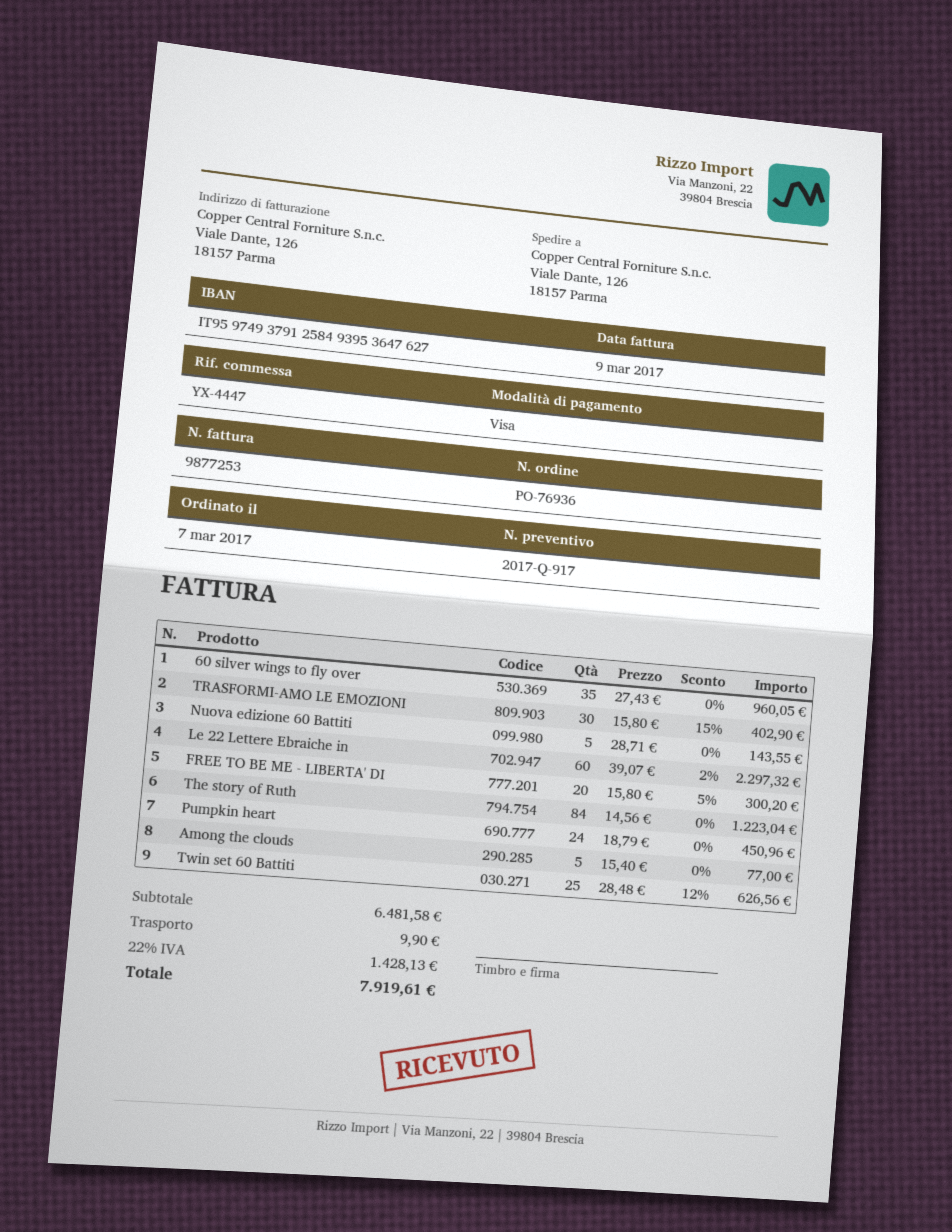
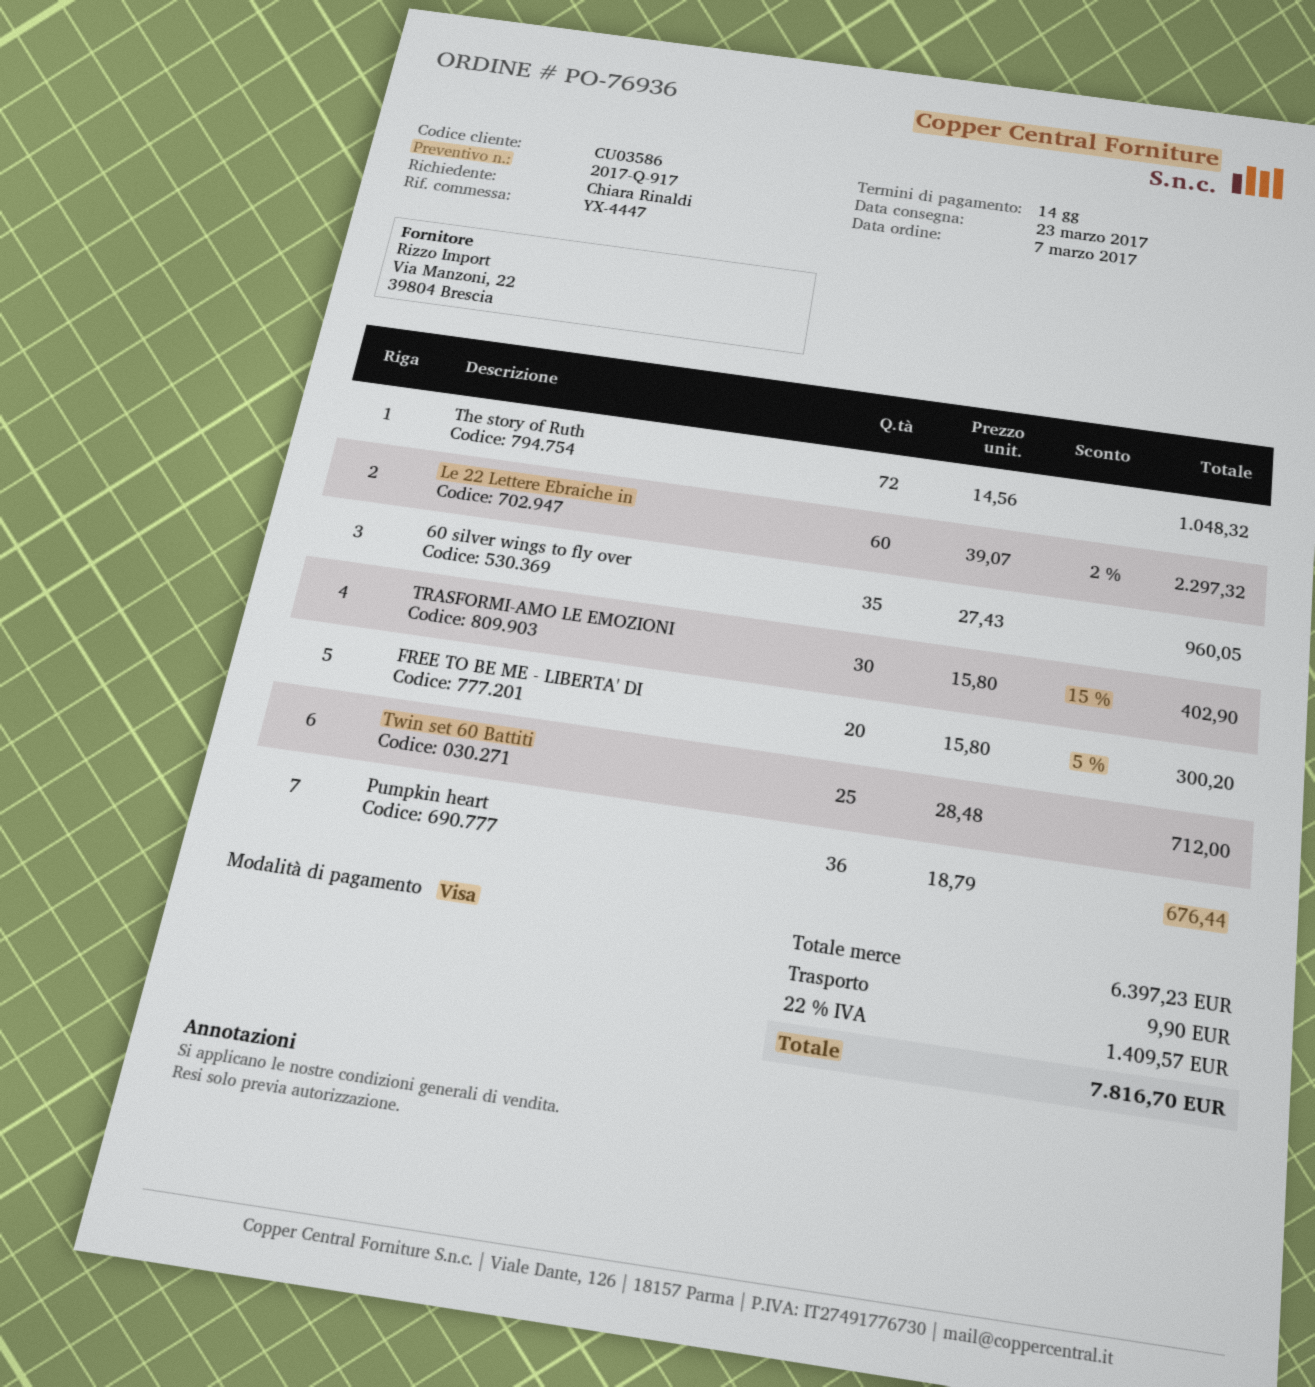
Nuova edizione 60 Battiti: 5 x 28.71 = 143.55 -> none
The story of Ruth: 84 x 14.56 = 1223.04 -> 72 x 14.56 = 1048.32
Pumpkin heart: 24 x 18.79 = 450.96 -> 36 x 18.79 = 676.44
Among the clouds: 5 x 15.40 = 77.00 -> none
Twin set 60 Battiti: 25 x 28.48 - 12% = 626.56 -> 25 x 28.48 = 712.00
subtotal: 6481.58 -> 6397.23
tax: 22% = 1428.13 -> 22% = 1409.57
total: 7919.61 -> 7816.70

